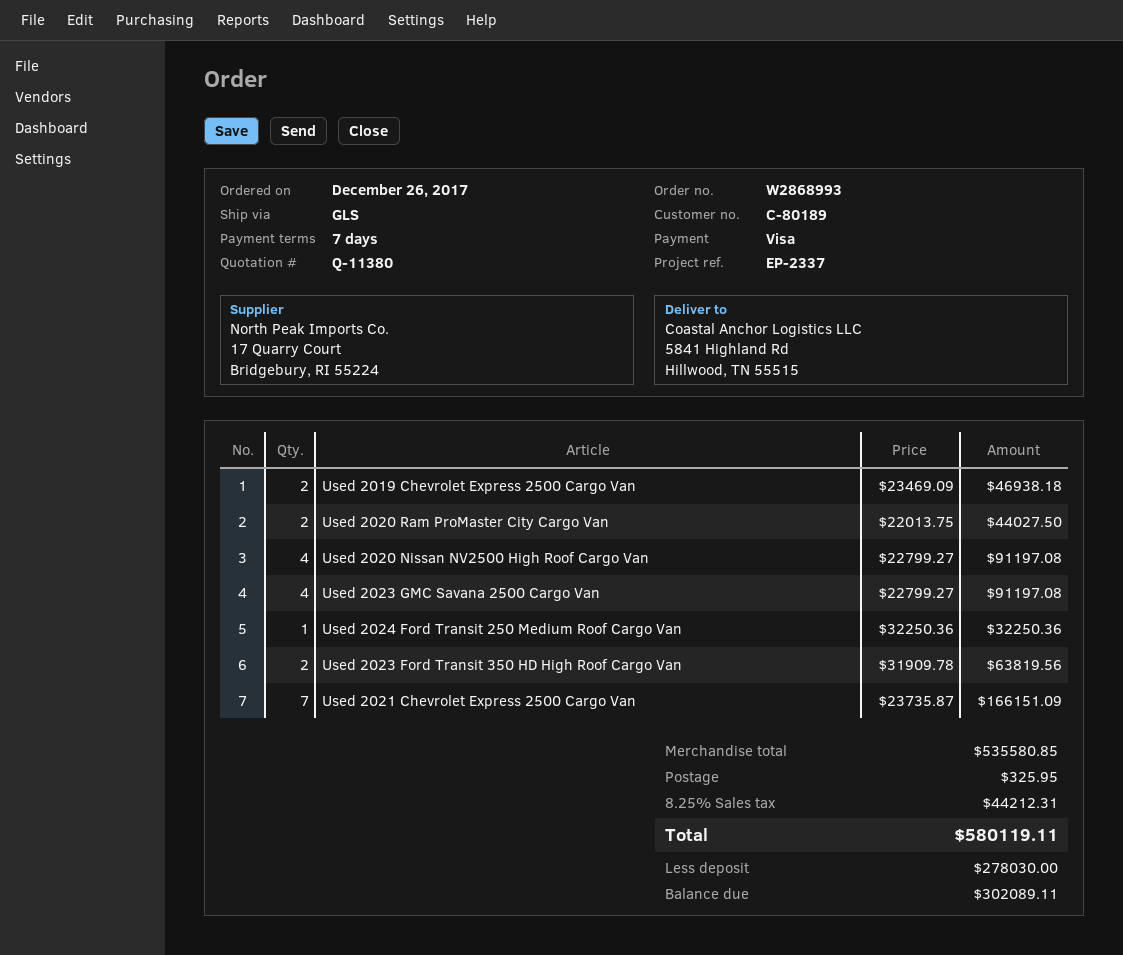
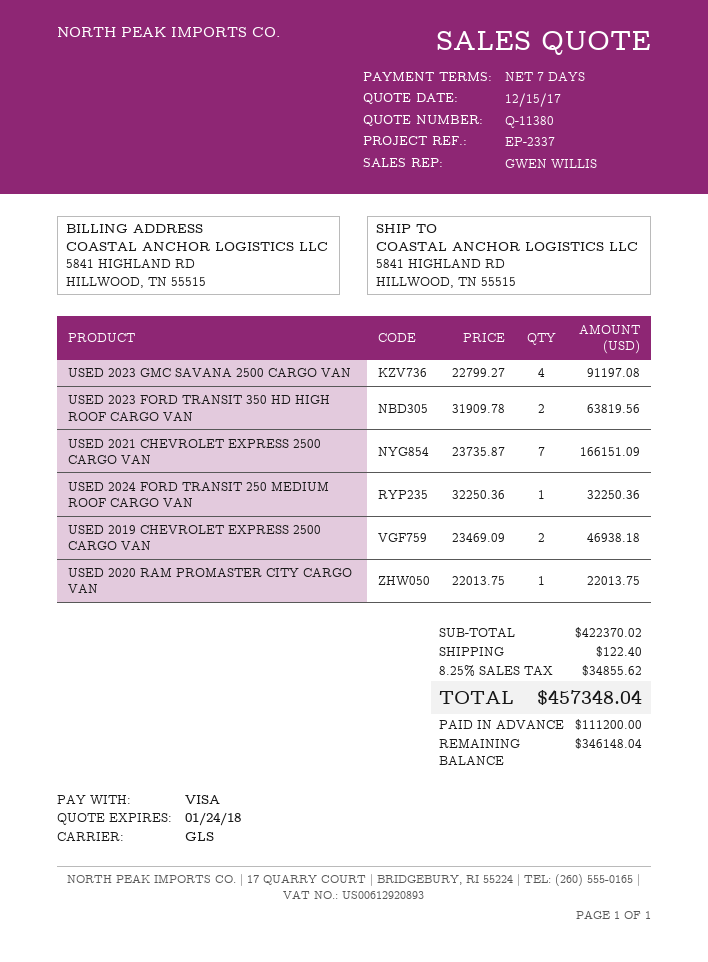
Used 2020 Ram ProMaster City Cargo Van: 2 x 22013.75 = 44027.50 -> 1 x 22013.75 = 22013.75
Used 2020 Nissan NV2500 High Roof Cargo Van: 4 x 22799.27 = 91197.08 -> none
subtotal: 535580.85 -> 422370.02
shipping: 325.95 -> 122.40
tax: 8.25% = 44212.31 -> 8.25% = 34855.62
total: 580119.11 -> 457348.04
deposit: 278030.00 -> 111200.00
balance: 302089.11 -> 346148.04

